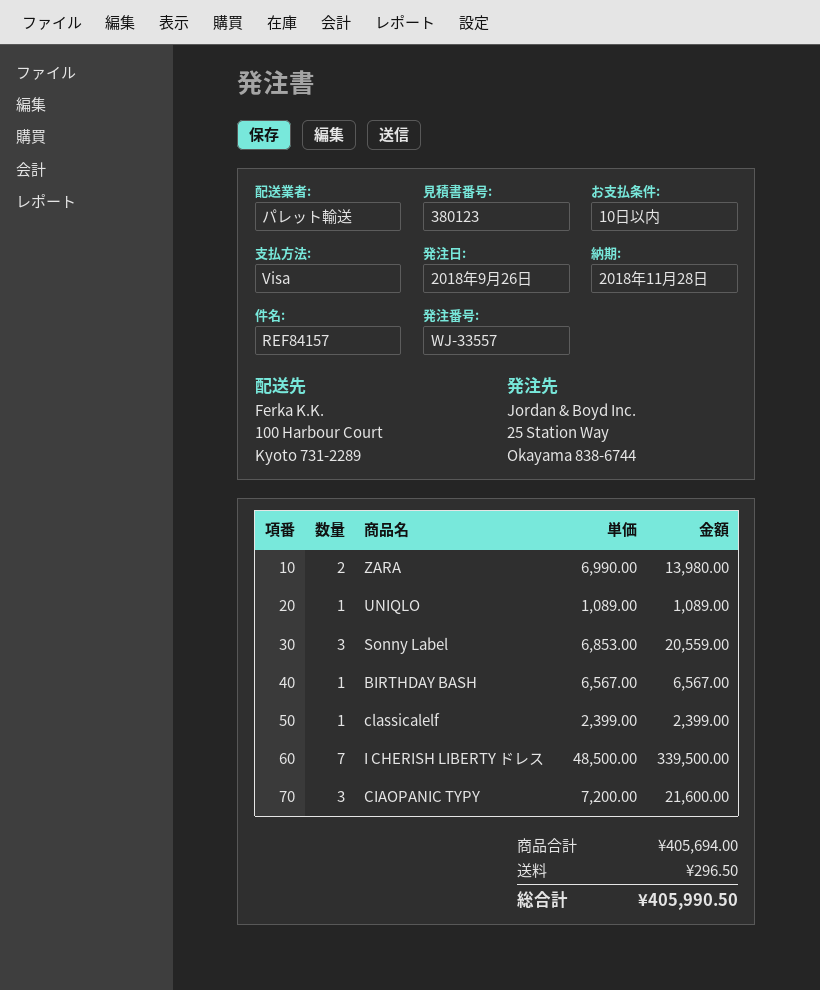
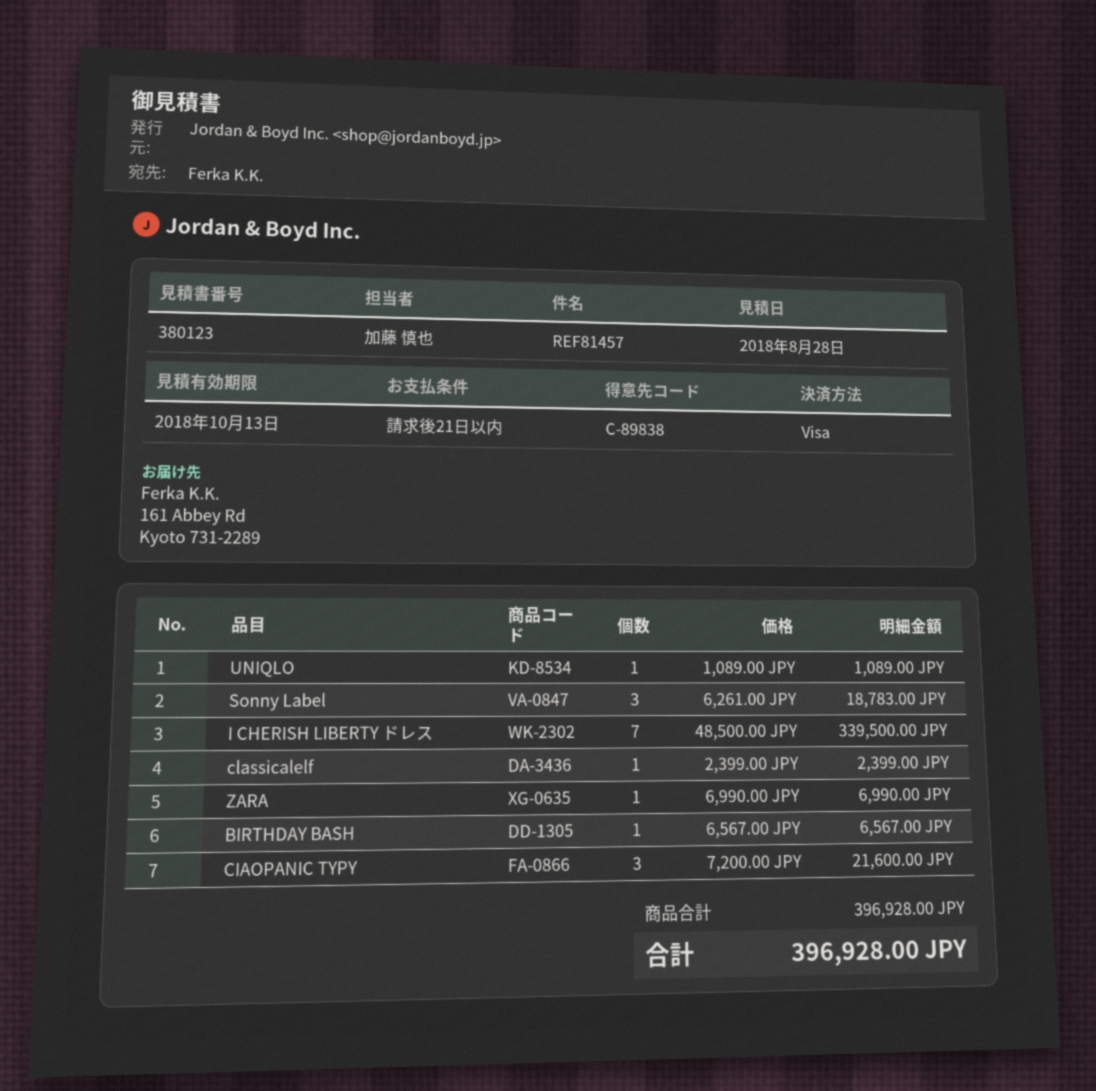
payment terms: 10 days -> 21 days
reference: REF84157 -> REF81457
ship to: 100 Harbour Court, Kyoto 731-2289 -> 161 Abbey Rd, Kyoto 731-2289
ZARA: 2 x 6990.00 = 13980.00 -> 1 x 6990.00 = 6990.00
Sonny Label: 3 x 6853.00 = 20559.00 -> 3 x 6261.00 = 18783.00
subtotal: 405694.00 -> 396928.00
shipping: 296.50 -> none
total: 405990.50 -> 396928.00

